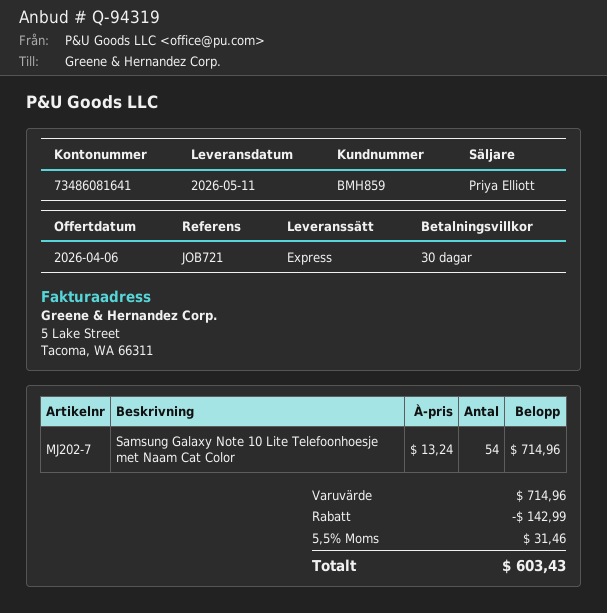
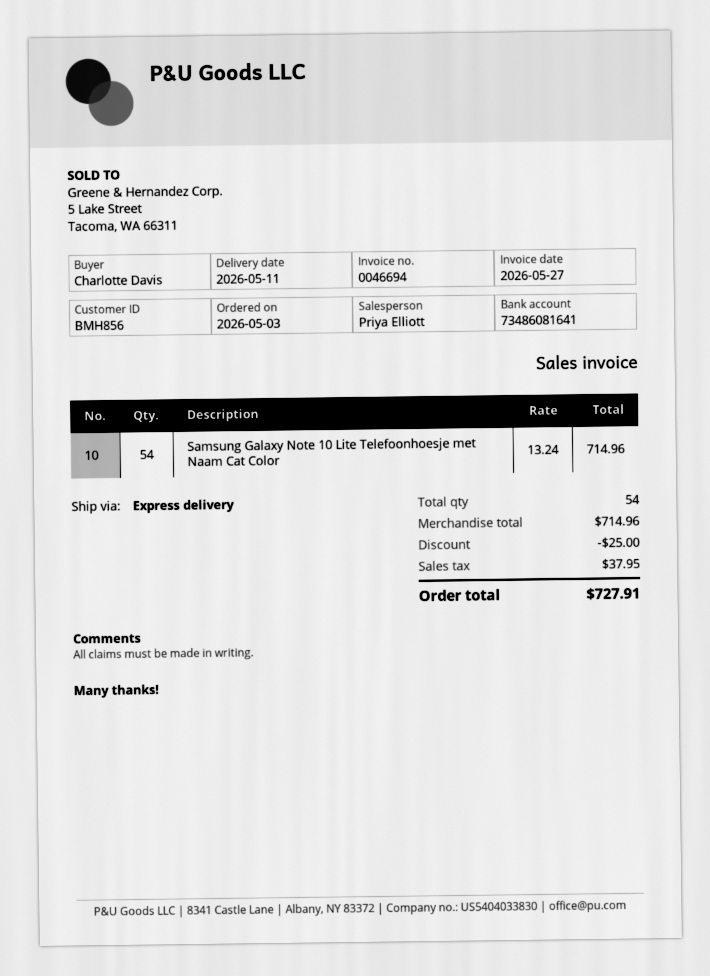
customer number: BMH859 -> BMH856
discount: 142.99 -> 25.00
tax: 31.46 -> 37.95
total: 603.43 -> 727.91

